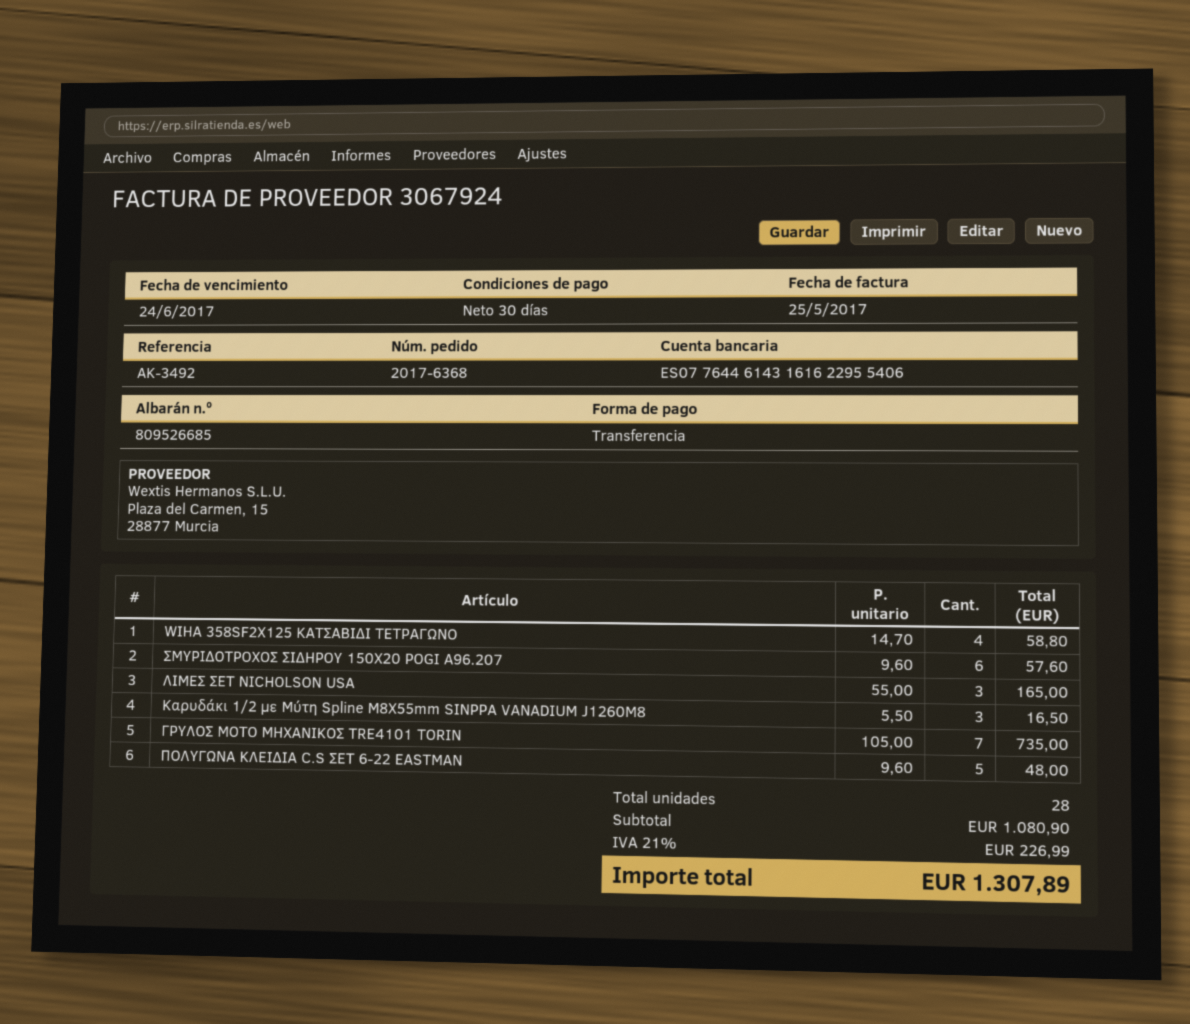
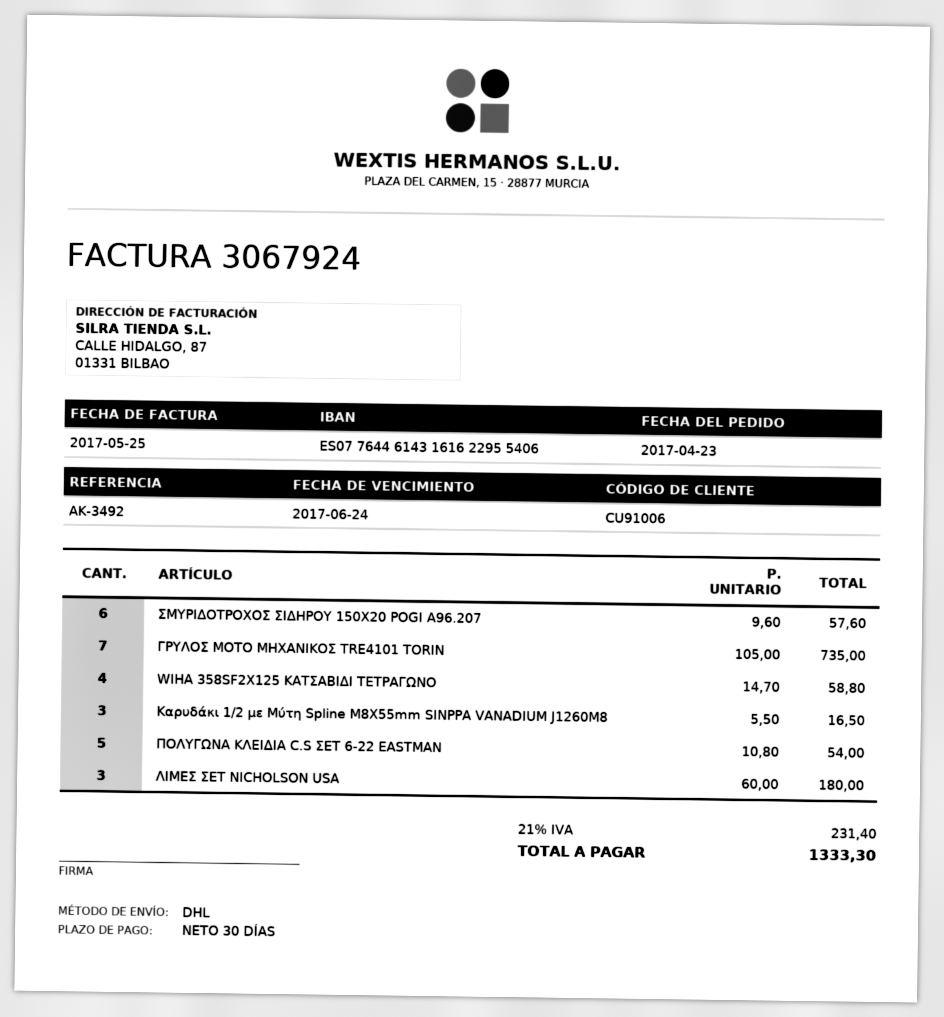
ΛΙΜΕΣ ΣΕΤ NICHOLSON USA: 3 x 55.00 = 165.00 -> 3 x 60.00 = 180.00
ΠΟΛΥΓΩΝΑ ΚΛΕΙΔΙΑ C.S ΣΕΤ 6-22 EASTMAN: 5 x 9.60 = 48.00 -> 5 x 10.80 = 54.00
tax: 21% = 226.99 -> 21% = 231.40
total: 1307.89 -> 1333.30

